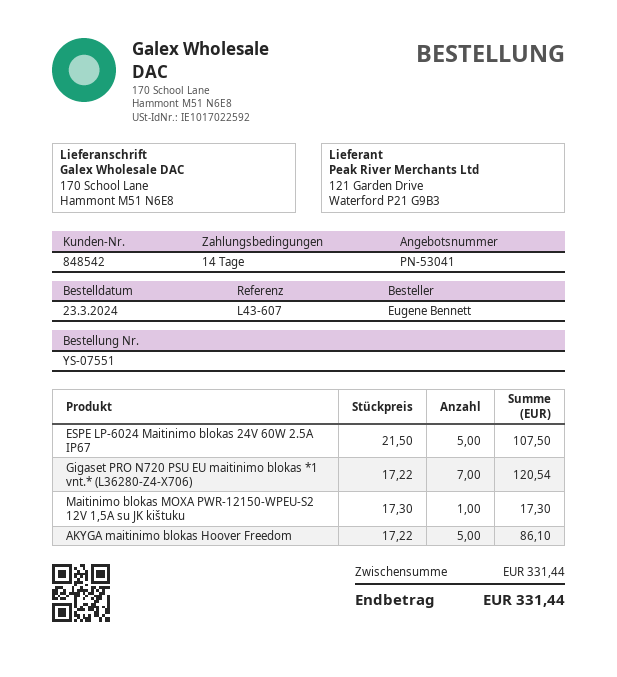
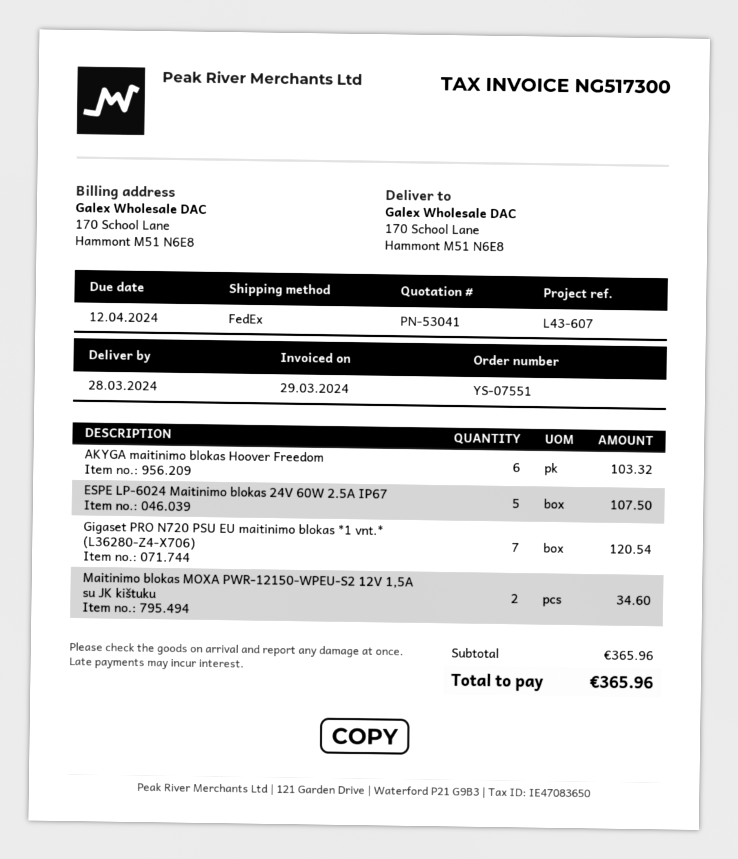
Maitinimo blokas MOXA PWR-12150-WPEU-S2 12V 1,5A su JK kištuku: 1 for 17.30 -> 2 for 34.60
AKYGA maitinimo blokas Hoover Freedom: 5 for 86.10 -> 6 for 103.32
subtotal: 331.44 -> 365.96
total: 331.44 -> 365.96

